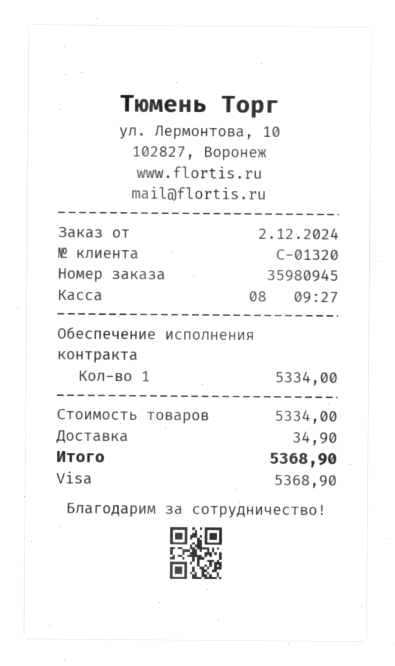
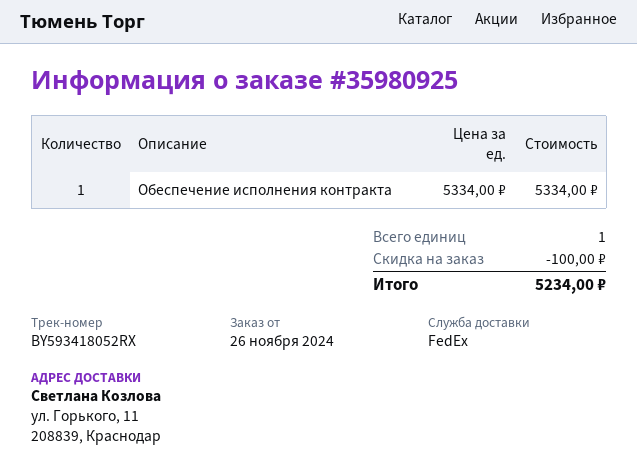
order number: 35980945 -> 35980925
order date: 2024-12-02 -> 2024-11-26
discount: none -> 100.00
shipping: 34.90 -> none
total: 5368.90 -> 5234.00

